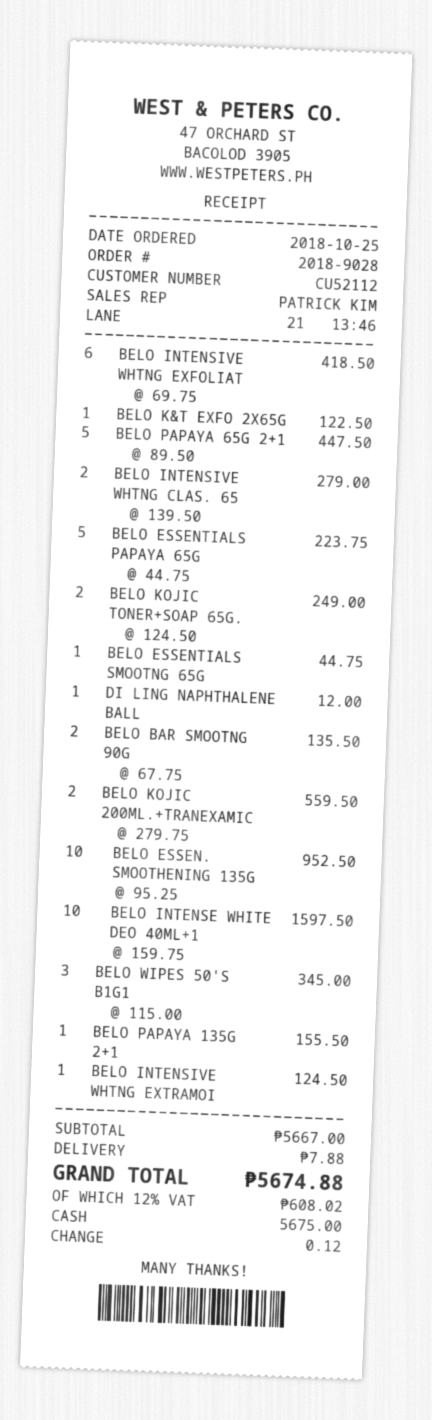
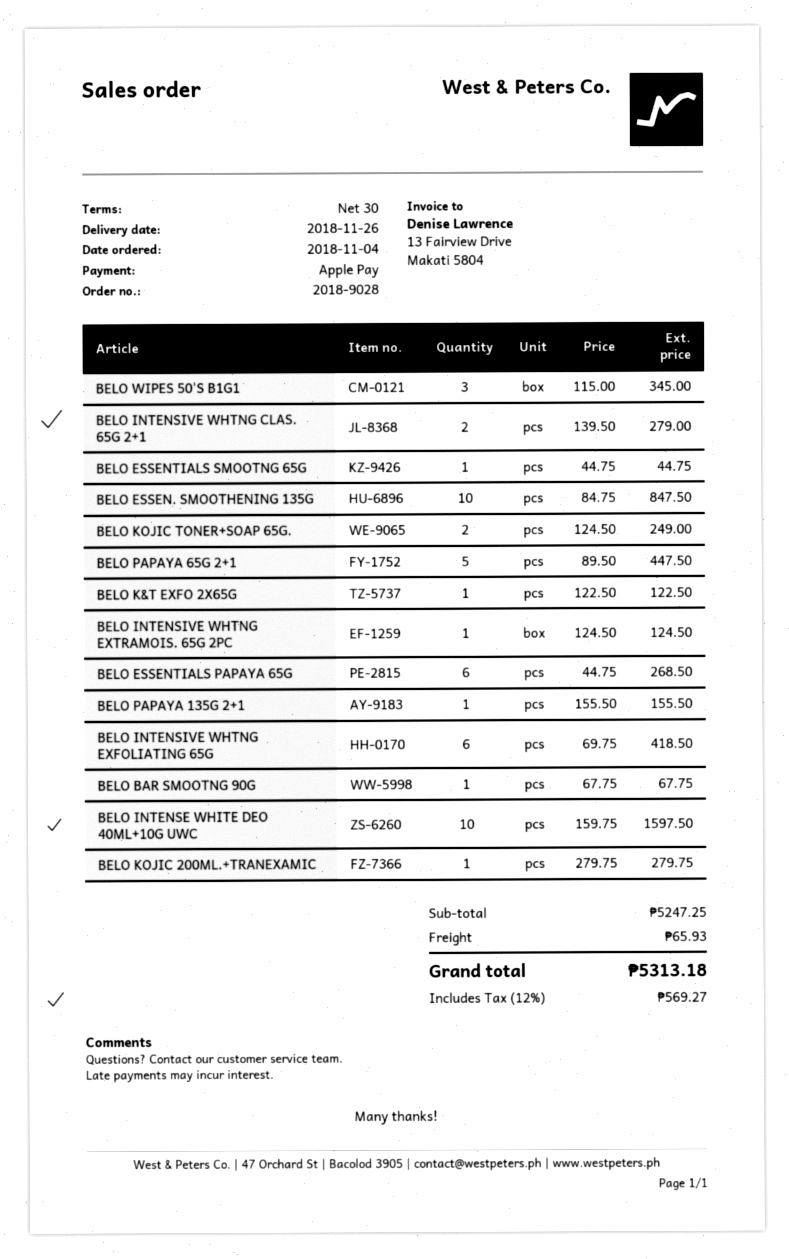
order date: 2018-10-25 -> 2018-11-04
payment method: cash -> Apple Pay
BELO ESSENTIALS PAPAYA 65G: 5 x 44.75 = 223.75 -> 6 x 44.75 = 268.50
DI LING NAPHTHALENE BALL: 1 x 12.00 = 12.00 -> none
BELO BAR SMOOTNG 90G: 2 x 67.75 = 135.50 -> 1 x 67.75 = 67.75
BELO KOJIC 200ML.+TRANEXAMIC: 2 x 279.75 = 559.50 -> 1 x 279.75 = 279.75
BELO ESSEN. SMOOTHENING 135G: 10 x 95.25 = 952.50 -> 10 x 84.75 = 847.50
subtotal: 5667.00 -> 5247.25
shipping: 7.88 -> 65.93
tax: 12% = 608.02 -> 12% = 569.27
total: 5674.88 -> 5313.18

